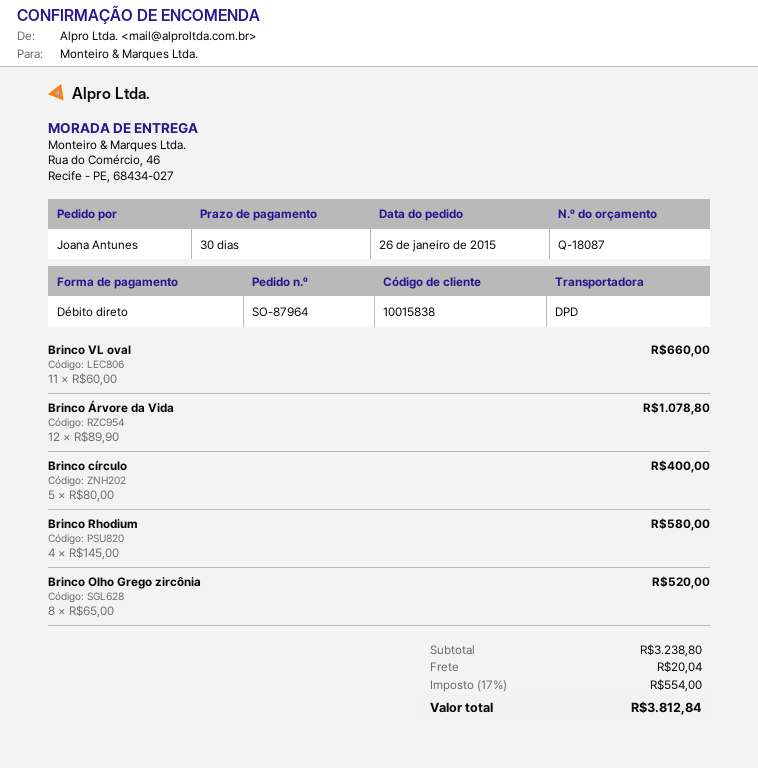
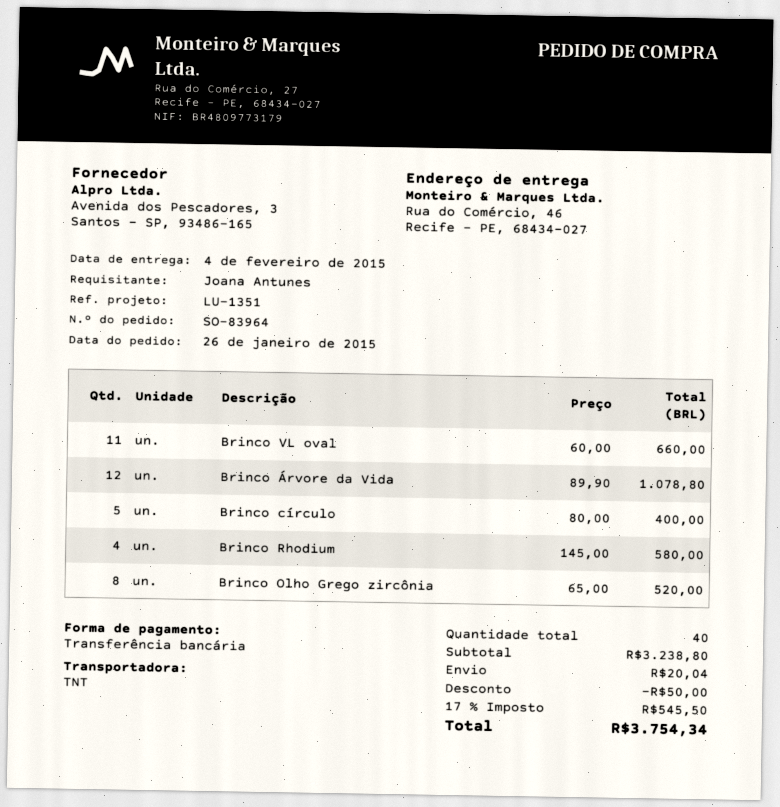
order number: SO-87964 -> SO-83964
payment method: direct debit -> bank transfer
shipping method: DPD -> TNT
discount: none -> 50.00
tax: 17% = 554.00 -> 17% = 545.50
total: 3812.84 -> 3754.34

